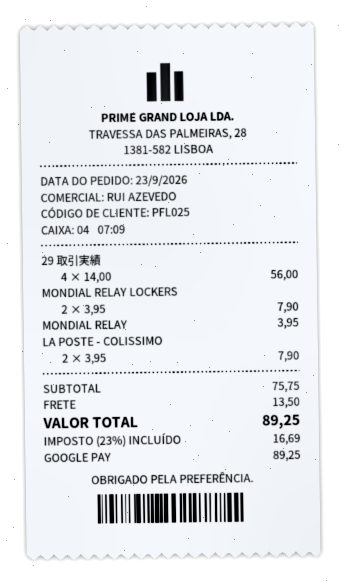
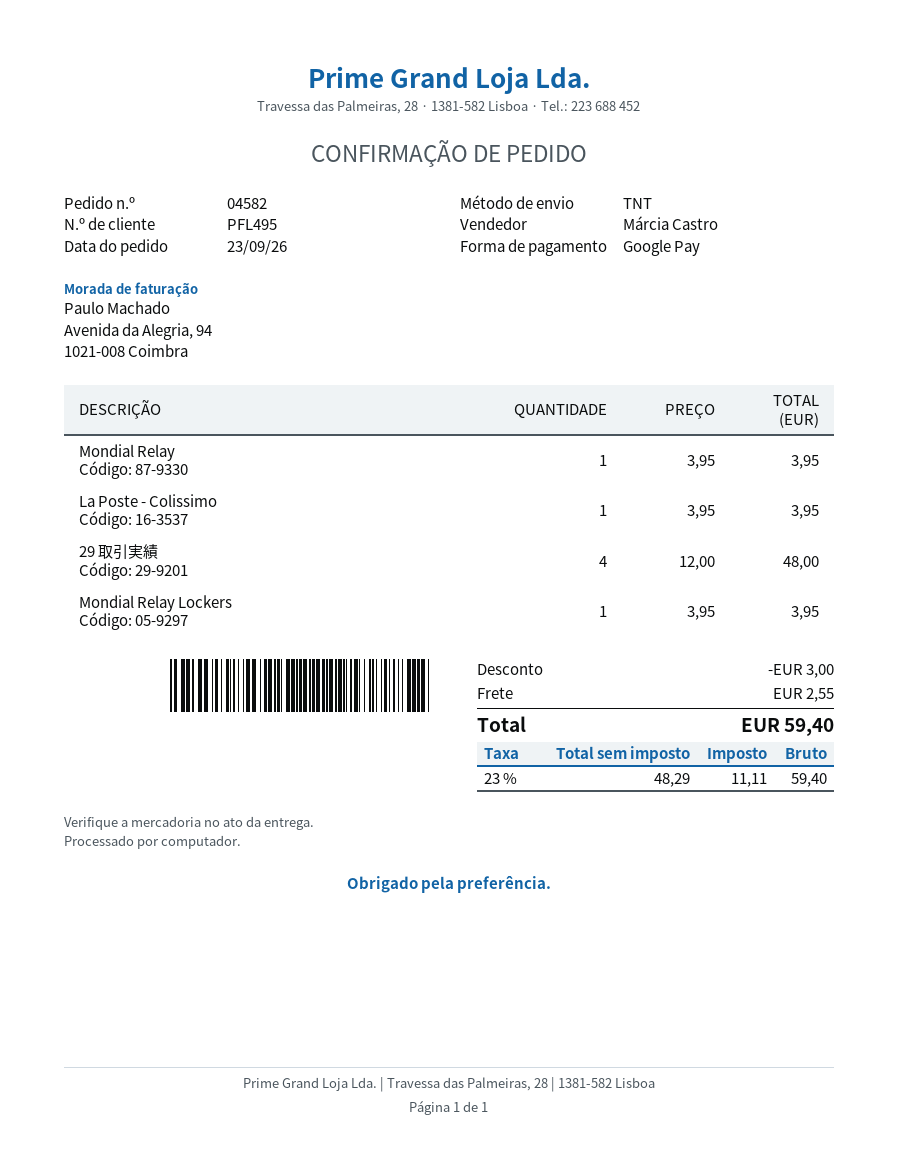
customer number: PFL025 -> PFL495
sales rep: RUI AZEVEDO -> Márcia Castro
29 取引実績: 4 x 14.00 = 56.00 -> 4 x 12.00 = 48.00
MONDIAL RELAY LOCKERS: 2 x 3.95 = 7.90 -> 1 x 3.95 = 3.95
LA POSTE - COLISSIMO: 2 x 3.95 = 7.90 -> 1 x 3.95 = 3.95
discount: none -> 3.00
shipping: 13.50 -> 2.55
tax: 23% = 16.69 -> 23% = 11.11
total: 89.25 -> 59.40

